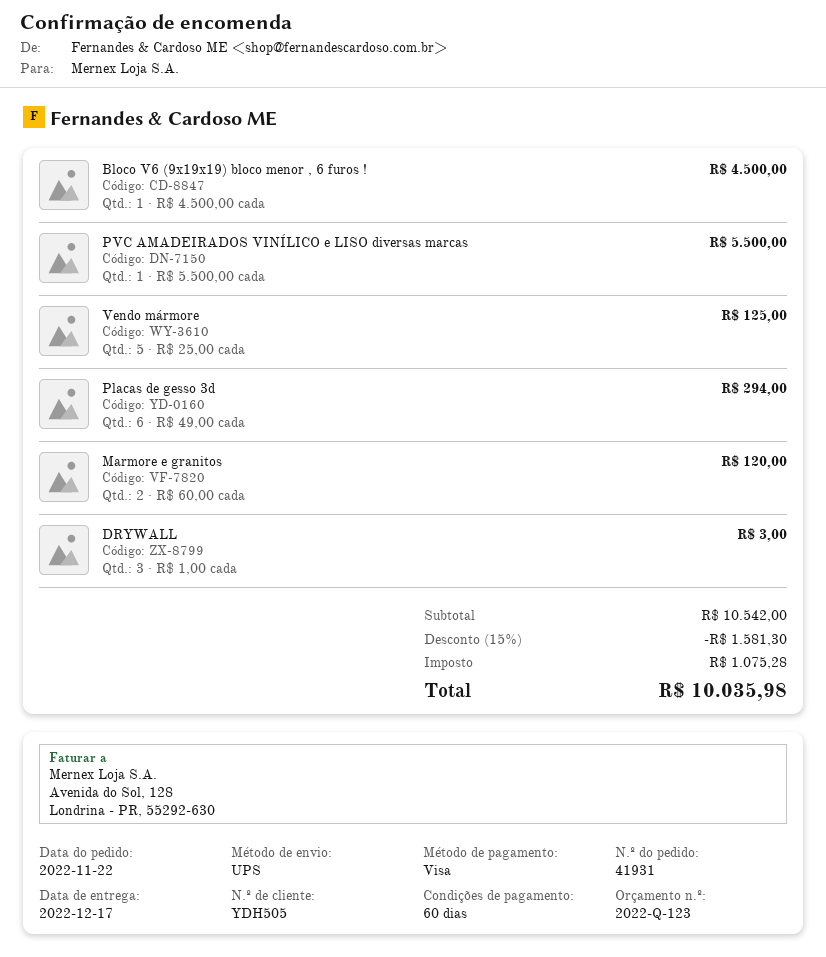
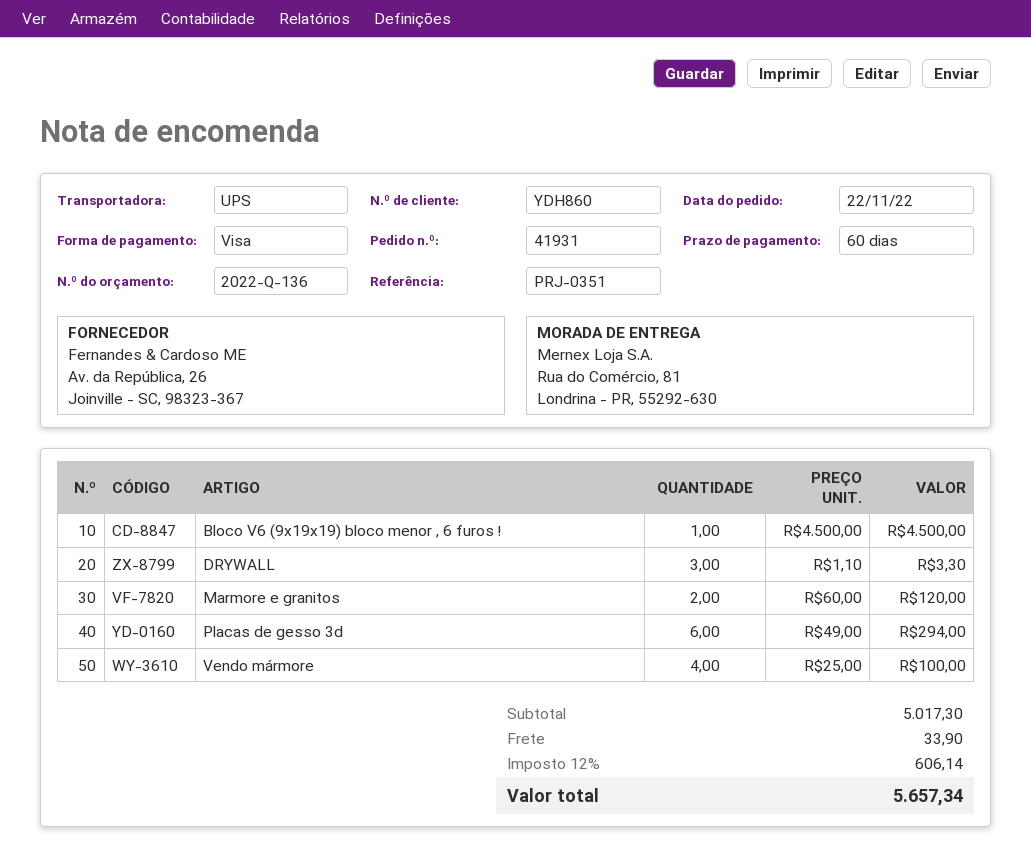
quote number: 2022-Q-123 -> 2022-Q-136
customer number: YDH505 -> YDH860
PVC AMADEIRADOS VINÍLICO e LISO diversas marcas: 1 x 5500.00 = 5500.00 -> none
Vendo mármore: 5 x 25.00 = 125.00 -> 4 x 25.00 = 100.00
DRYWALL: 3 x 1.00 = 3.00 -> 3 x 1.10 = 3.30
subtotal: 10542.00 -> 5017.30
discount: 15% = 1581.30 -> none
shipping: none -> 33.90
tax: 1075.28 -> 606.14
total: 10035.98 -> 5657.34

